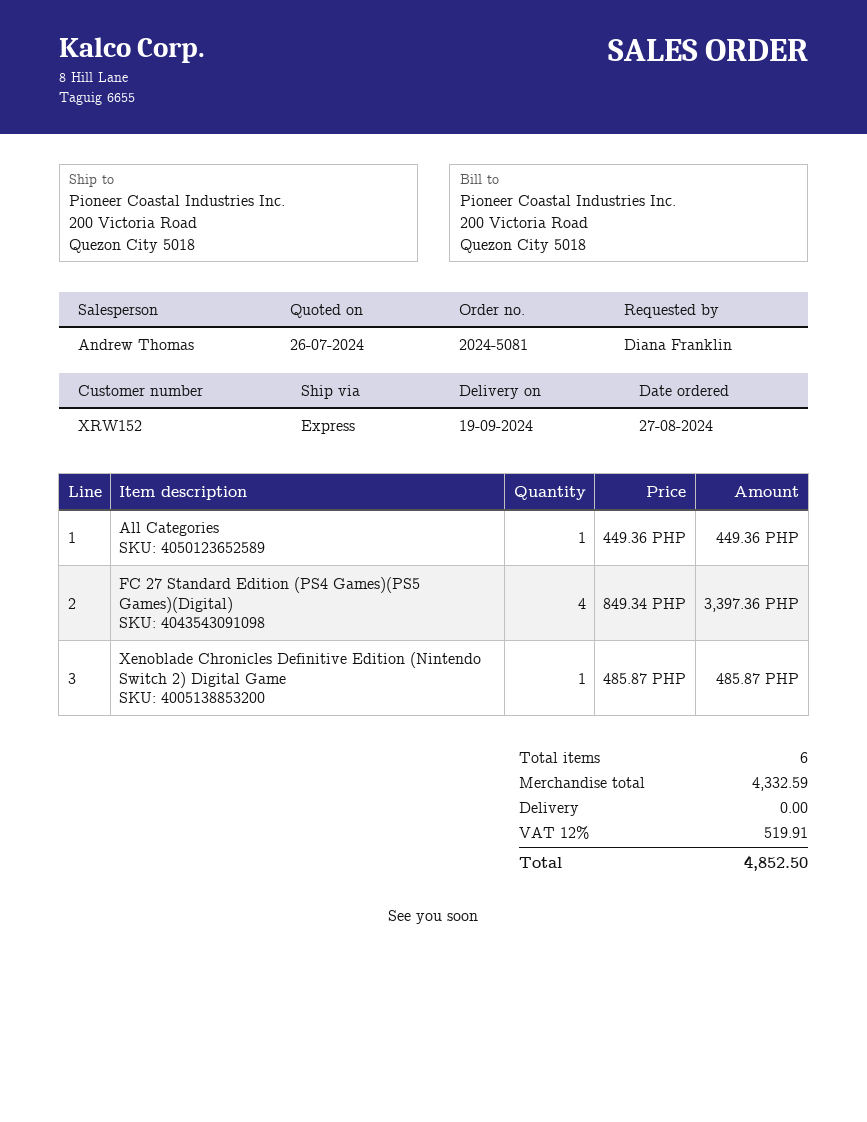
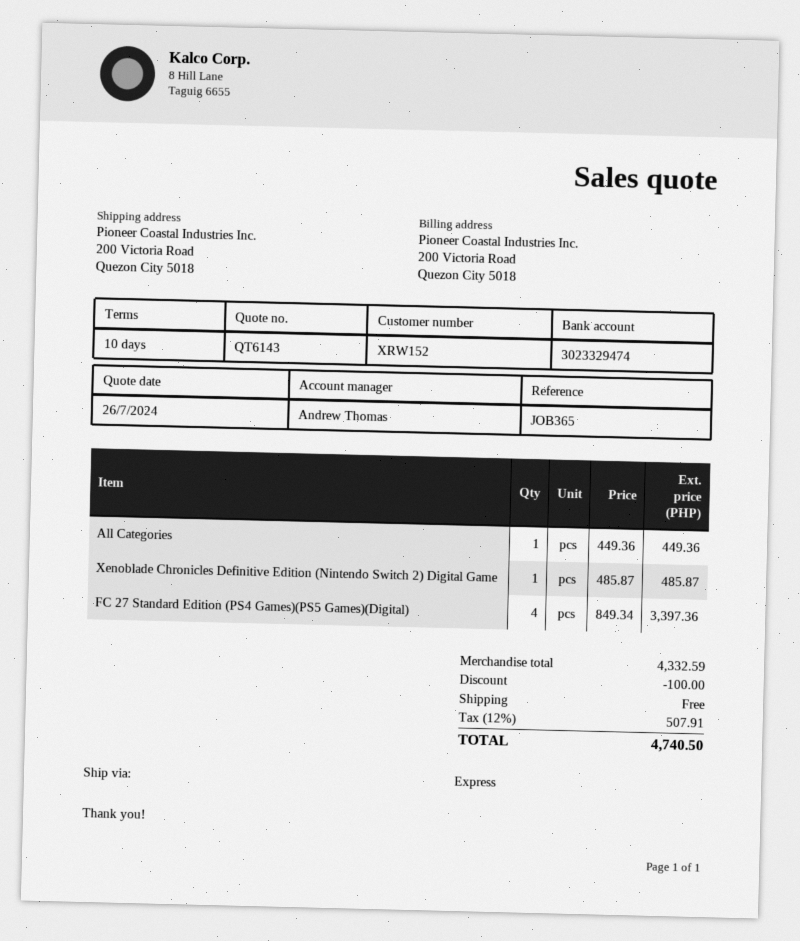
discount: none -> 100.00
tax: 12% = 519.91 -> 12% = 507.91
total: 4852.50 -> 4740.50

